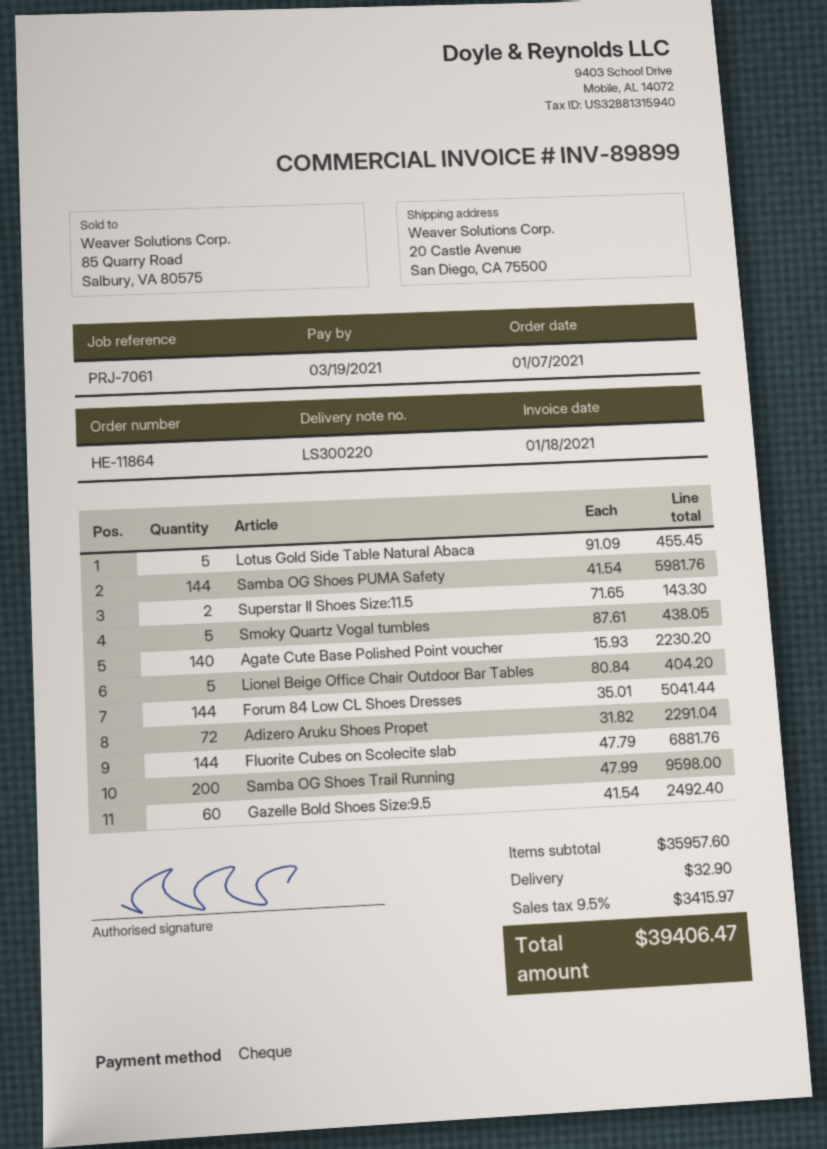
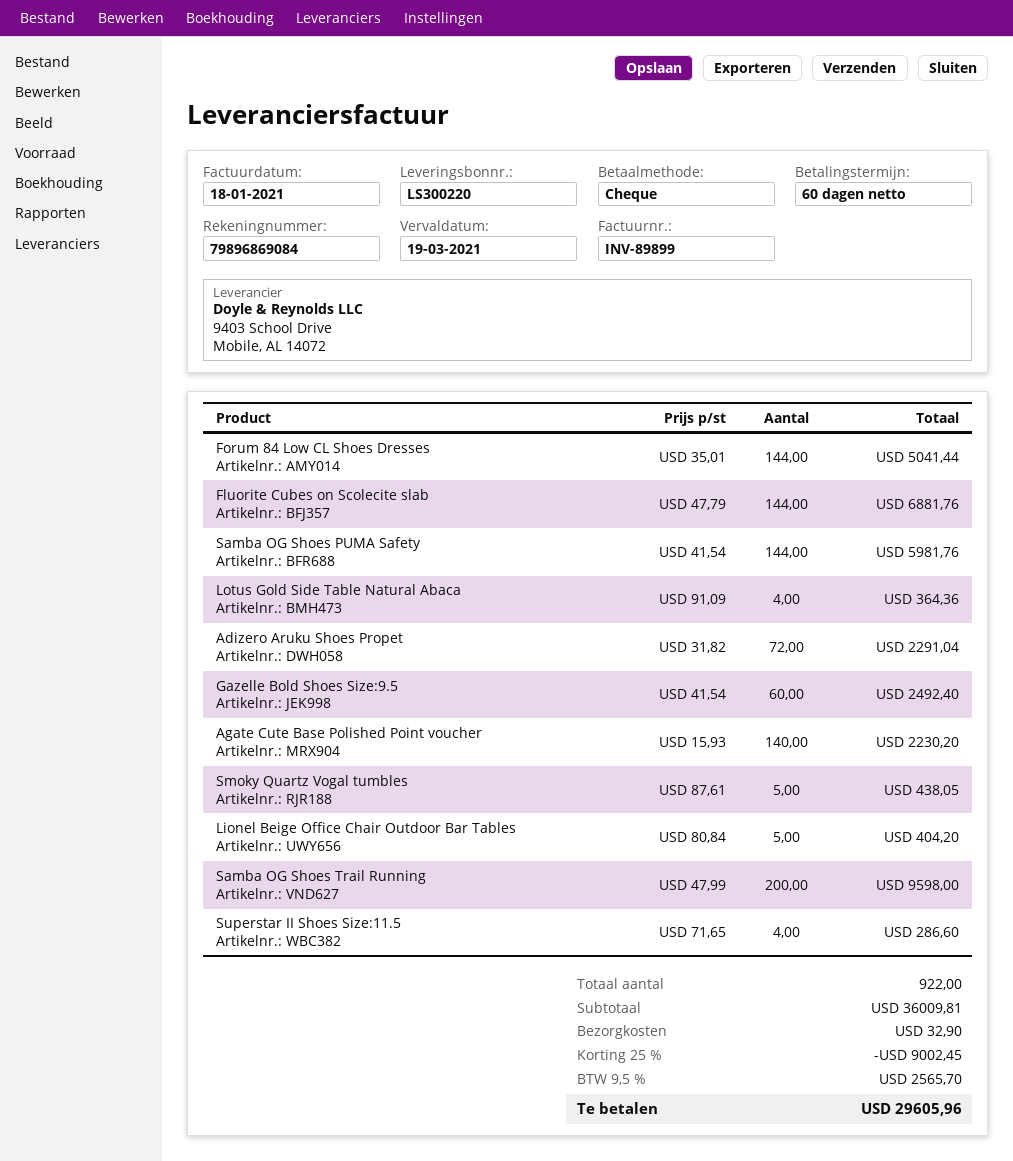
Lotus Gold Side Table Natural Abaca: 5 x 91.09 = 455.45 -> 4 x 91.09 = 364.36
Superstar II Shoes Size:11.5: 2 x 71.65 = 143.30 -> 4 x 71.65 = 286.60
subtotal: 35957.60 -> 36009.81
discount: none -> 25% = 9002.45
tax: 9.5% = 3415.97 -> 9.5% = 2565.70
total: 39406.47 -> 29605.96

